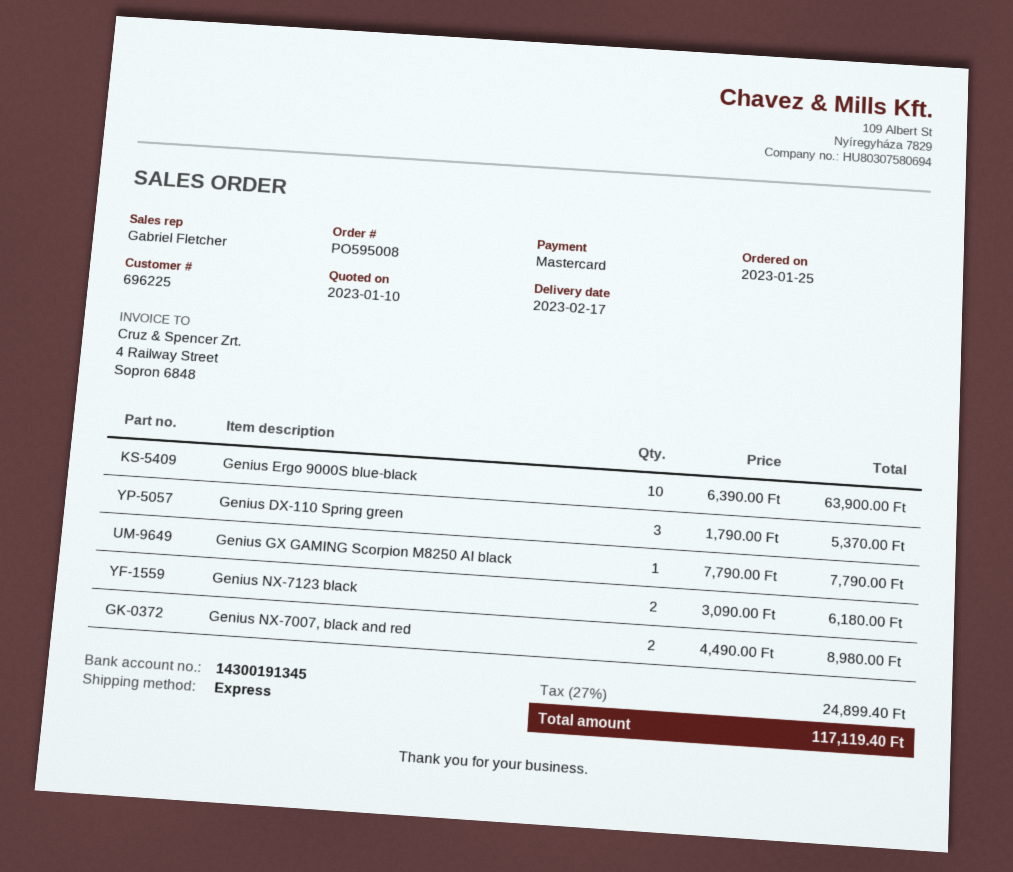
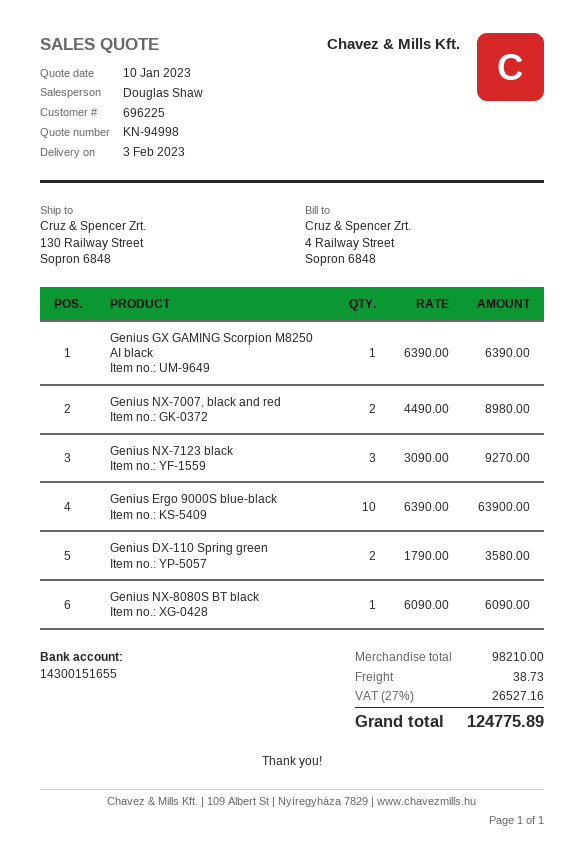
delivery date: 2023-02-17 -> 2023-02-03
sales rep: Gabriel Fletcher -> Douglas Shaw
bank account: 14300191345 -> 14300151655
Genius DX-110 Spring green: 3 x 1790.00 = 5370.00 -> 2 x 1790.00 = 3580.00
Genius GX GAMING Scorpion M8250 AI black: 1 x 7790.00 = 7790.00 -> 1 x 6390.00 = 6390.00
Genius NX-7123 black: 2 x 3090.00 = 6180.00 -> 3 x 3090.00 = 9270.00
Genius NX-8080S BT black: none -> 1 x 6090.00 = 6090.00
shipping: none -> 38.73
tax: 27% = 24899.40 -> 27% = 26527.16
total: 117119.40 -> 124775.89

